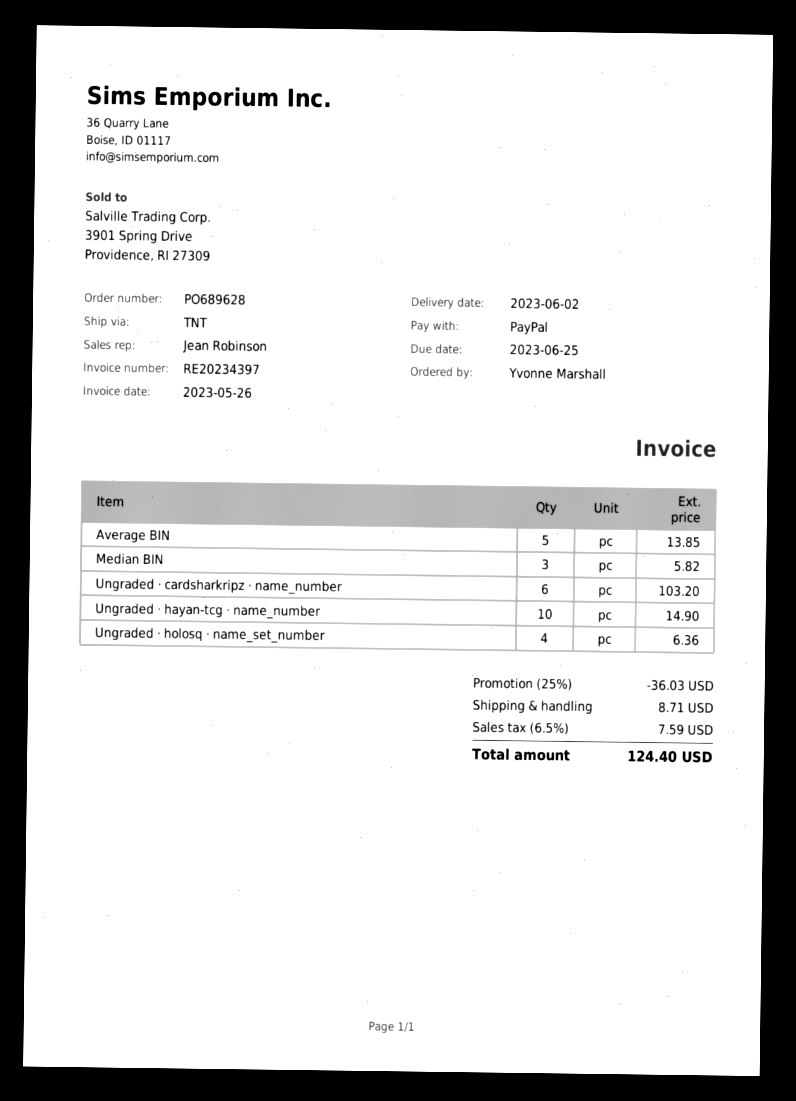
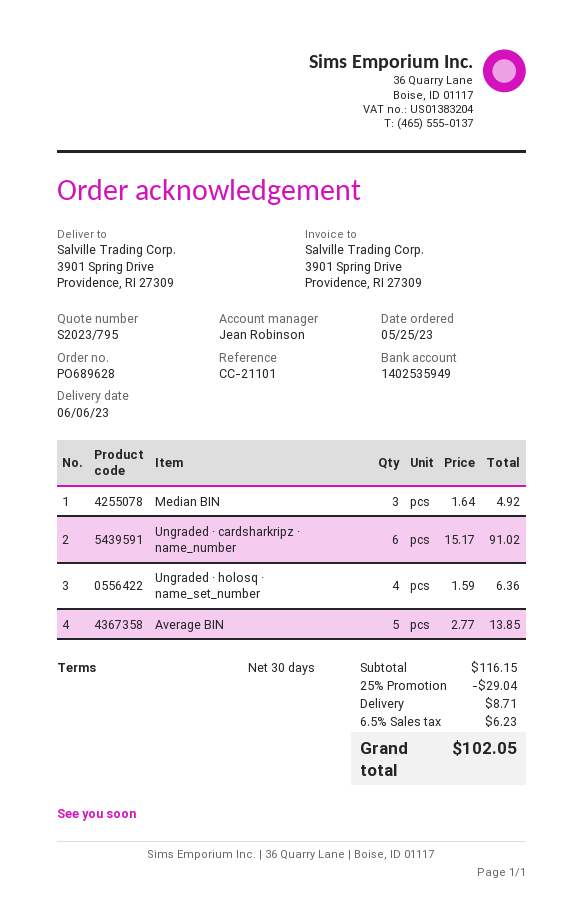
delivery date: 2023-06-02 -> 2023-06-06
Median BIN: 3 for 5.82 -> 3 for 4.92
Ungraded · cardsharkripz · name_number: 6 for 103.20 -> 6 for 91.02
Ungraded · hayan-tcg · name_number: 10 for 14.90 -> none
discount: 25% = 36.03 -> 25% = 29.04
tax: 6.5% = 7.59 -> 6.5% = 6.23
total: 124.40 -> 102.05

